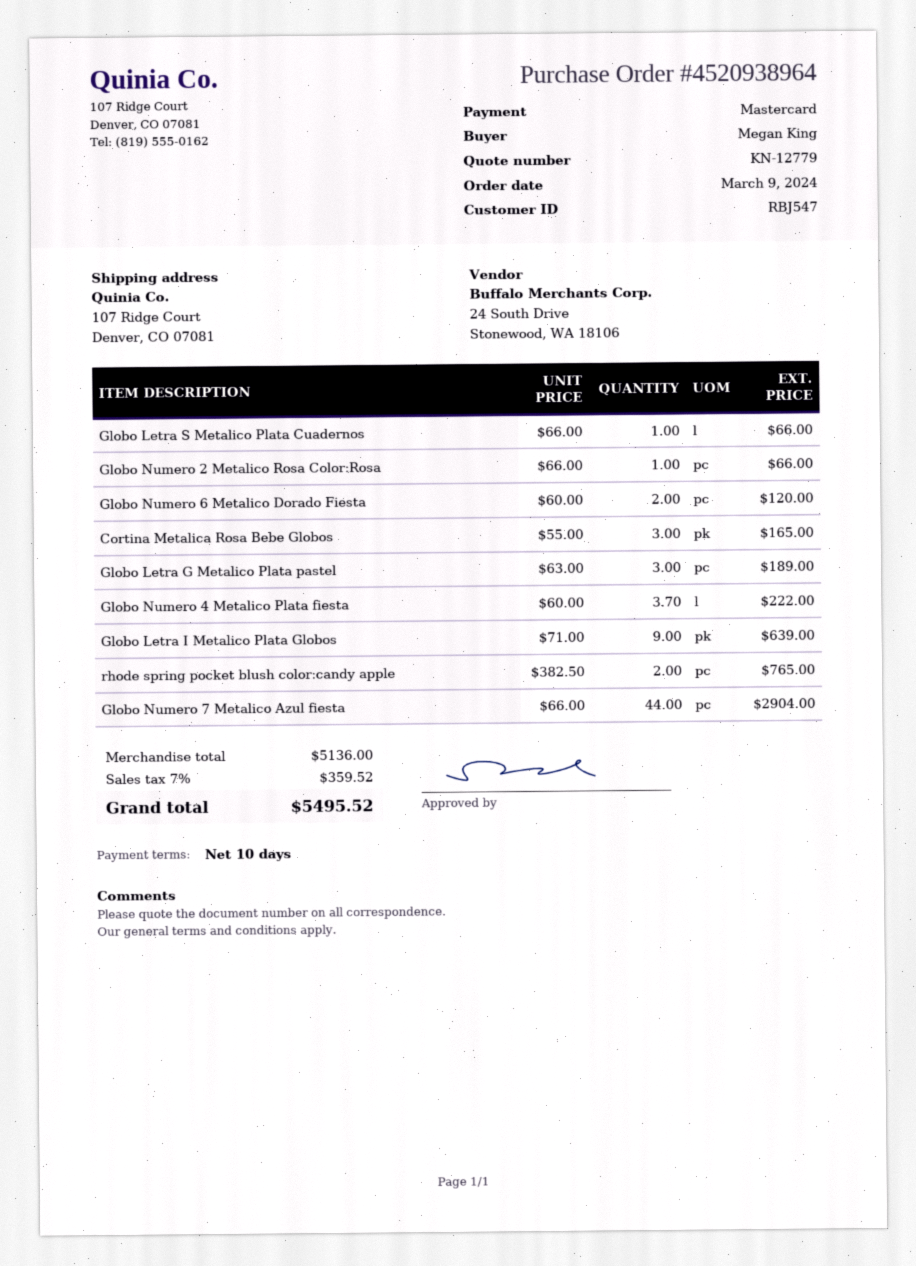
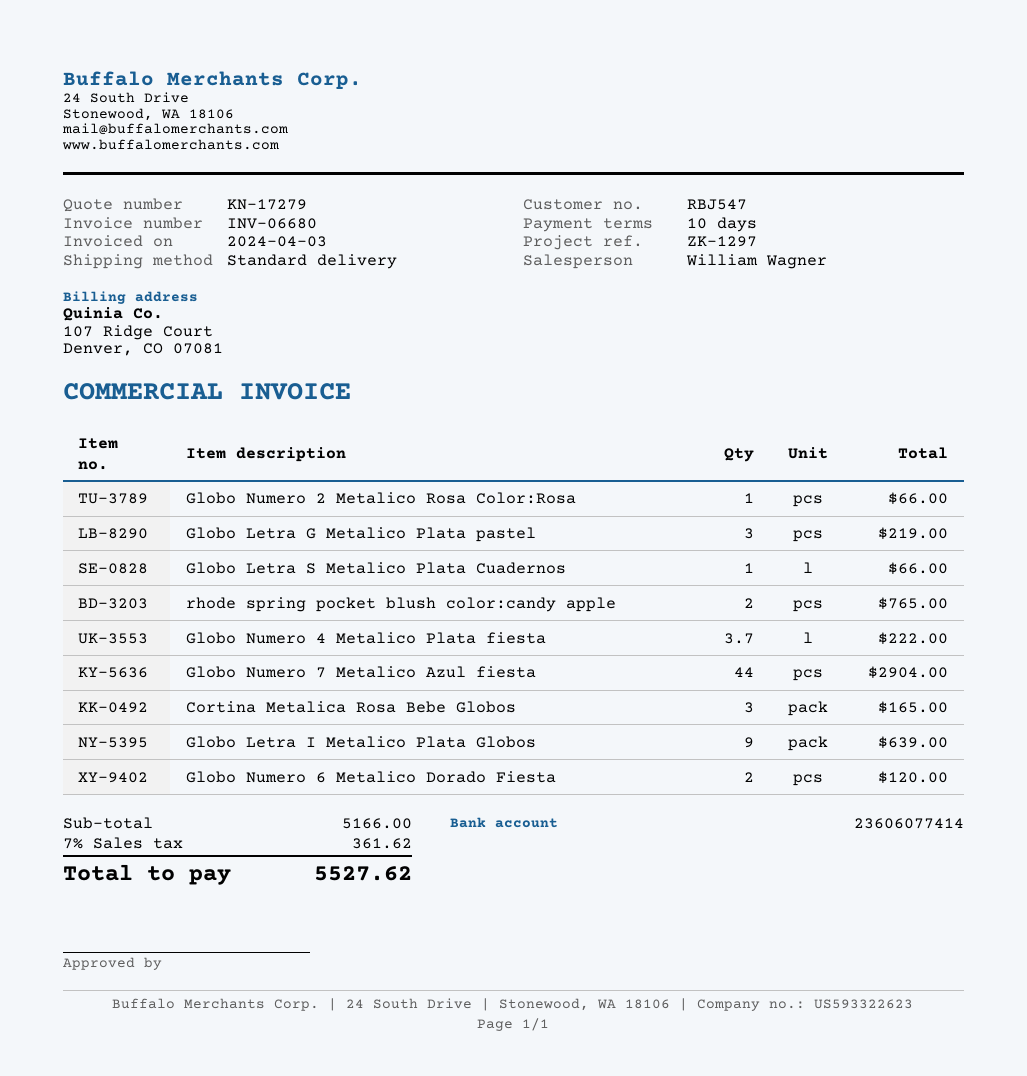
quote number: KN-12779 -> KN-17279
Globo Letra G Metalico Plata pastel: 3 for 189.00 -> 3 for 219.00
subtotal: 5136.00 -> 5166.00
tax: 7% = 359.52 -> 7% = 361.62
total: 5495.52 -> 5527.62

